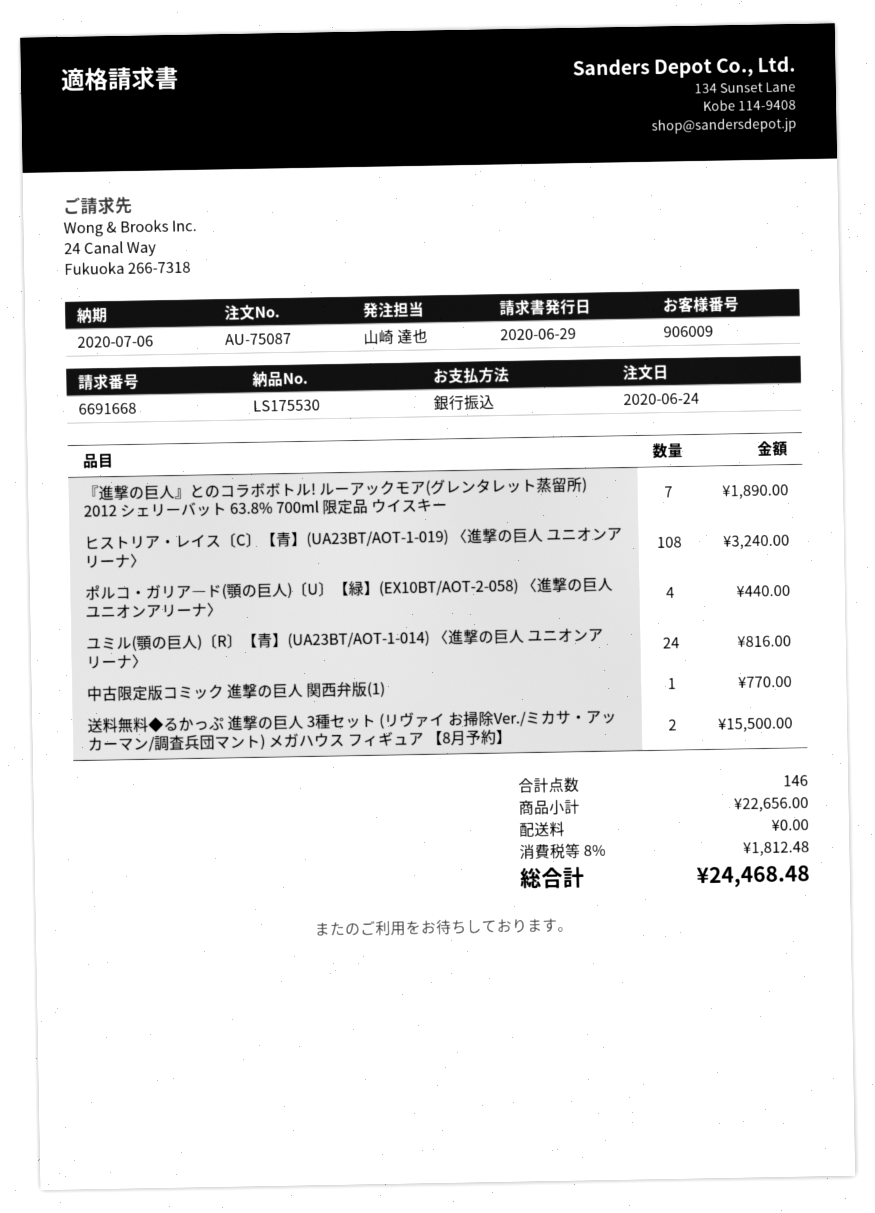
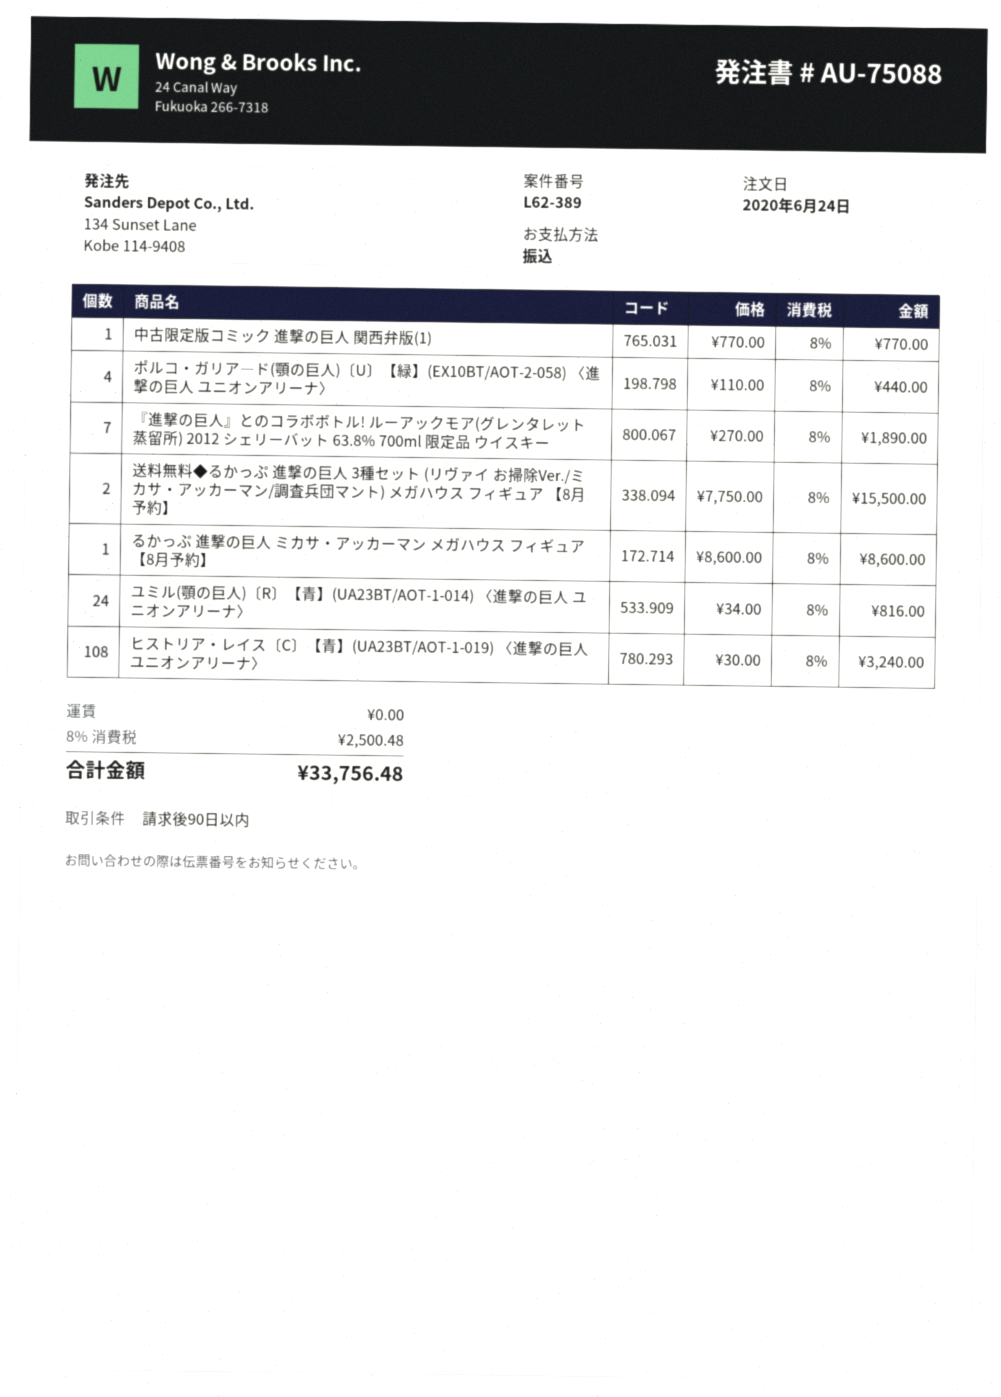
order number: AU-75087 -> AU-75088
るかっぷ 進撃の巨人 ミカサ・アッカーマン メガハウス フィギュア 【8月予約】: none -> 1 for 8600.00
tax: 8% = 1812.48 -> 8% = 2500.48
total: 24468.48 -> 33756.48

